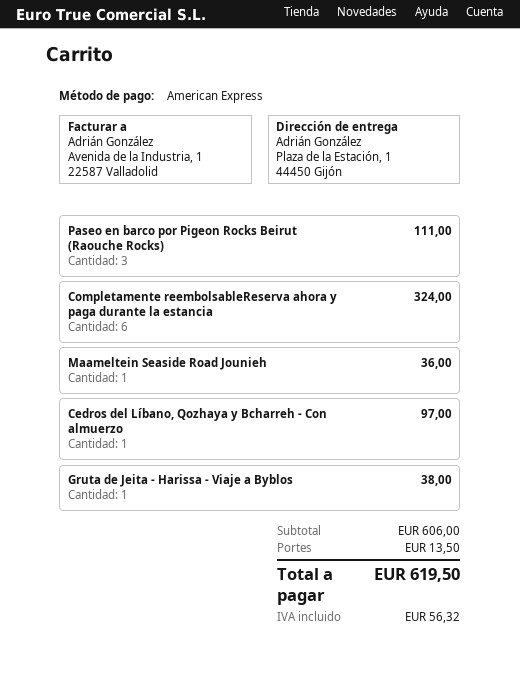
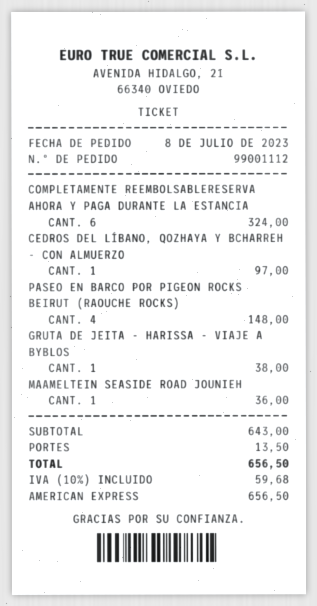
Paseo en barco por Pigeon Rocks Beirut (Raouche Rocks): 3 for 111.00 -> 4 for 148.00
subtotal: 606.00 -> 643.00
tax: 56.32 -> 59.68
total: 619.50 -> 656.50

